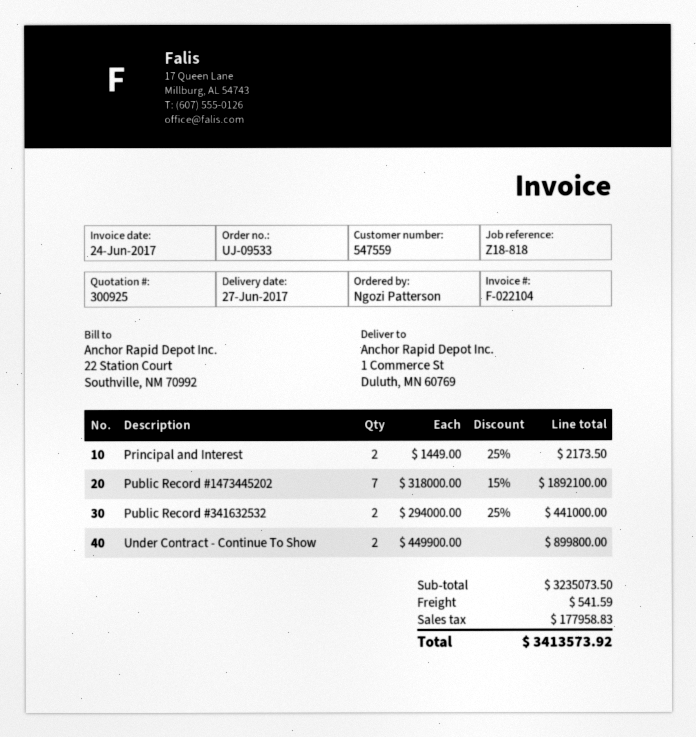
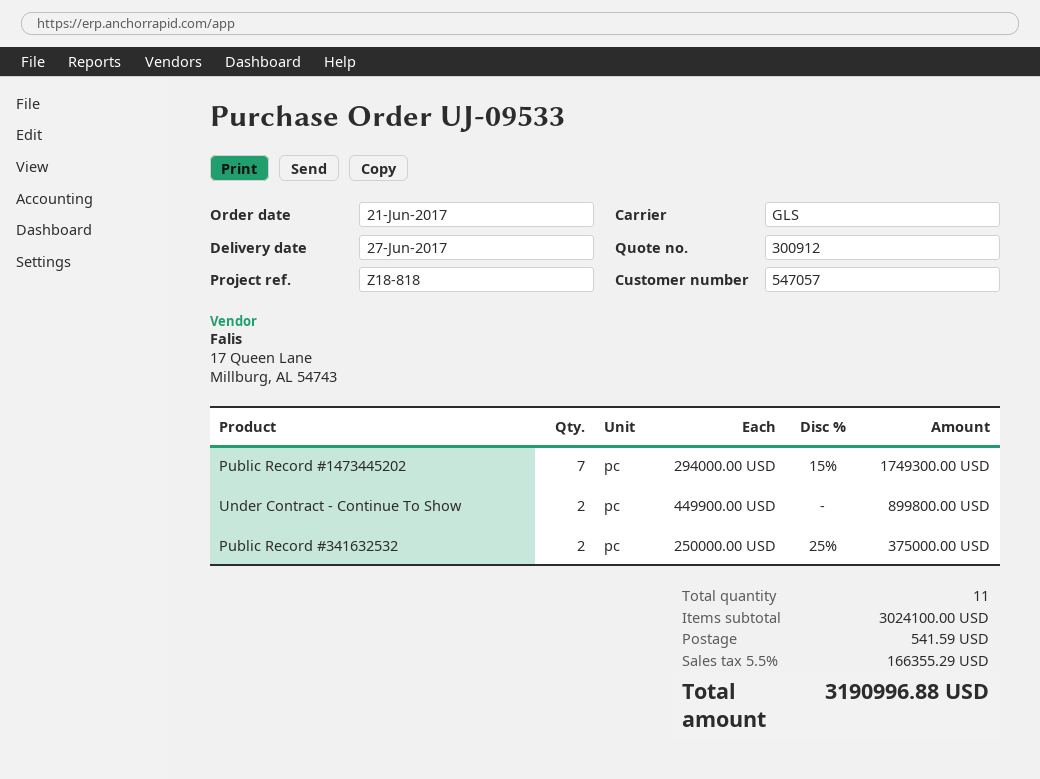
quote number: 300925 -> 300912
customer number: 547559 -> 547057
Principal and Interest: 2 x 1449.00 - 25% = 2173.50 -> none
Public Record #1473445202: 7 x 318000.00 - 15% = 1892100.00 -> 7 x 294000.00 - 15% = 1749300.00
Public Record #341632532: 2 x 294000.00 - 25% = 441000.00 -> 2 x 250000.00 - 25% = 375000.00
subtotal: 3235073.50 -> 3024100.00
tax: 177958.83 -> 166355.29
total: 3413573.92 -> 3190996.88

